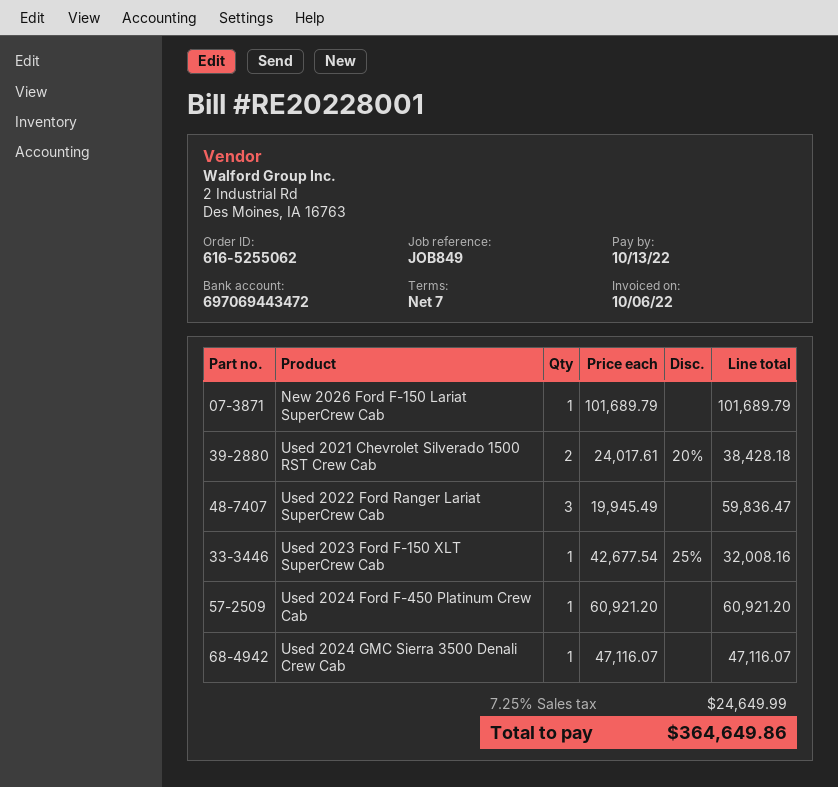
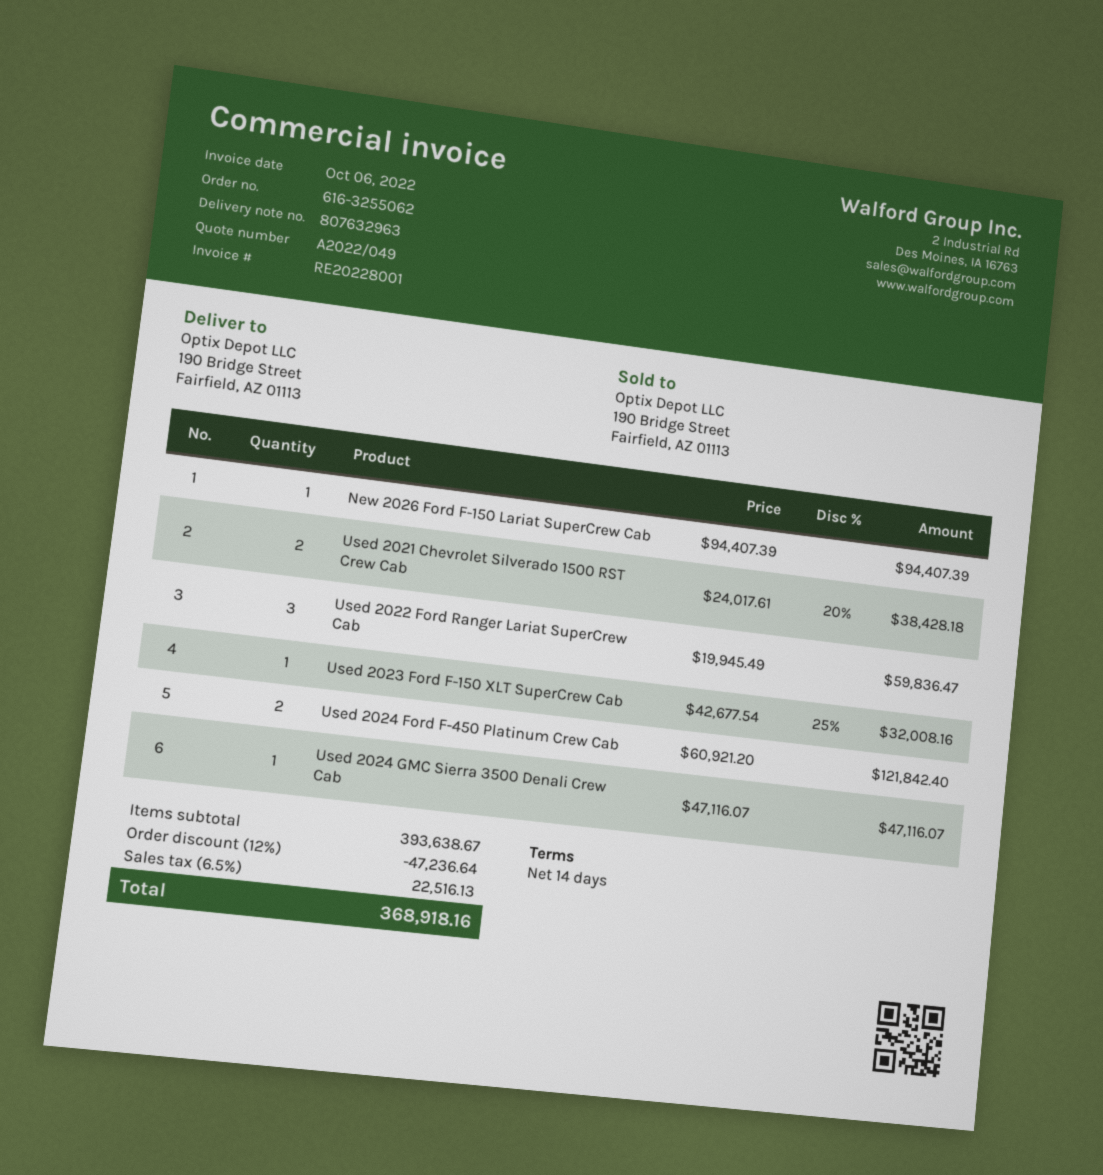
order number: 616-5255062 -> 616-3255062
payment terms: 7 days -> 14 days
New 2026 Ford F-150 Lariat SuperCrew Cab: 1 x 101689.79 = 101689.79 -> 1 x 94407.39 = 94407.39
Used 2024 Ford F-450 Platinum Crew Cab: 1 x 60921.20 = 60921.20 -> 2 x 60921.20 = 121842.40
discount: none -> 12% = 47236.64
tax: 7.25% = 24649.99 -> 6.5% = 22516.13
total: 364649.86 -> 368918.16

